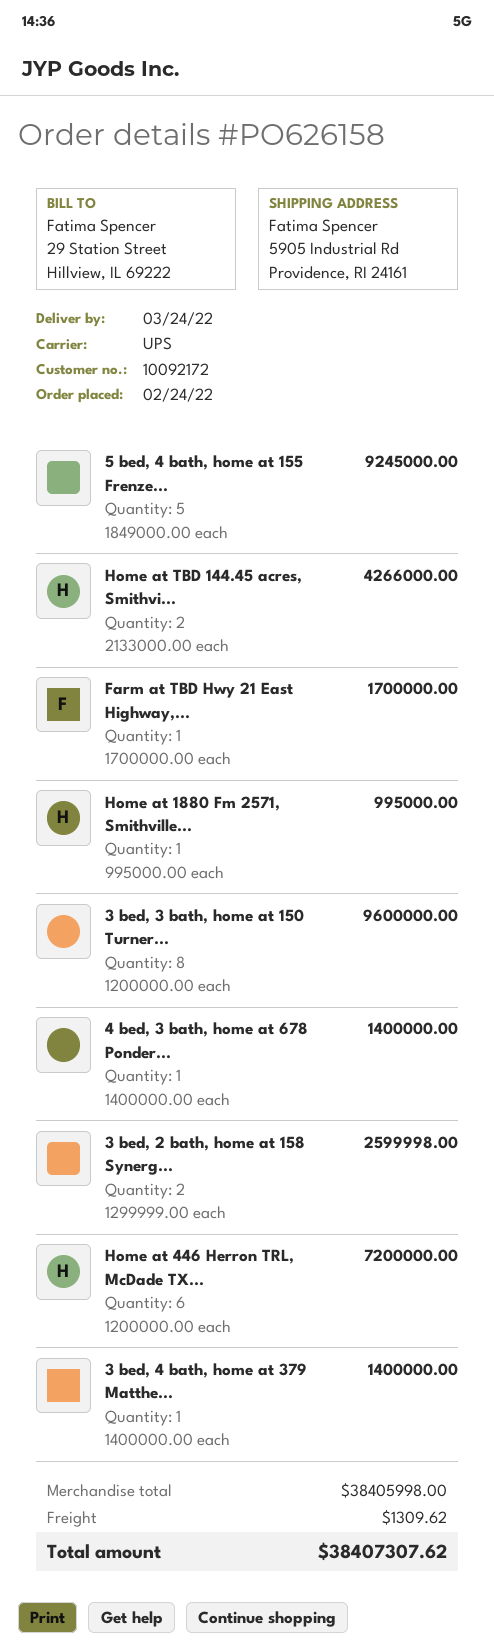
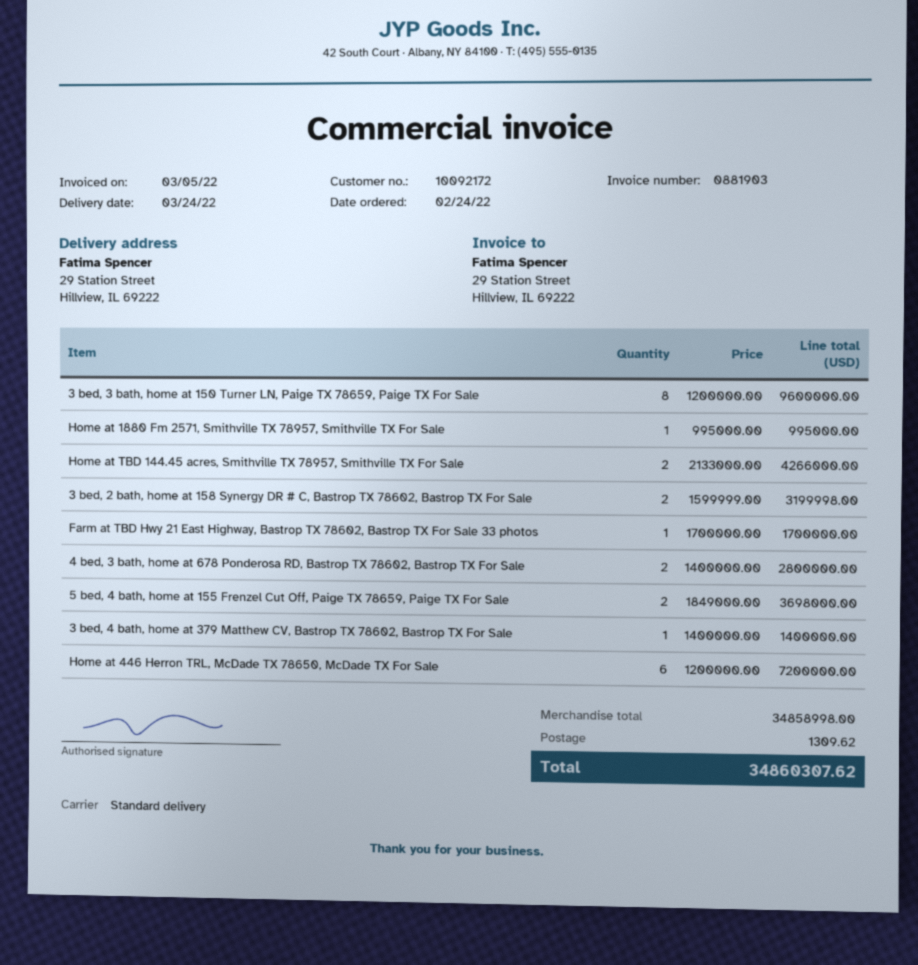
shipping method: UPS -> standard
ship to: 5905 Industrial Rd, Providence, RI 24161 -> 29 Station Street, Hillview, IL 69222
5 bed, 4 bath, home at 155 Frenze...: 5 x 1849000.00 = 9245000.00 -> 2 x 1849000.00 = 3698000.00
4 bed, 3 bath, home at 678 Ponder...: 1 x 1400000.00 = 1400000.00 -> 2 x 1400000.00 = 2800000.00
3 bed, 2 bath, home at 158 Synerg...: 2 x 1299999.00 = 2599998.00 -> 2 x 1599999.00 = 3199998.00
subtotal: 38405998.00 -> 34858998.00
total: 38407307.62 -> 34860307.62

